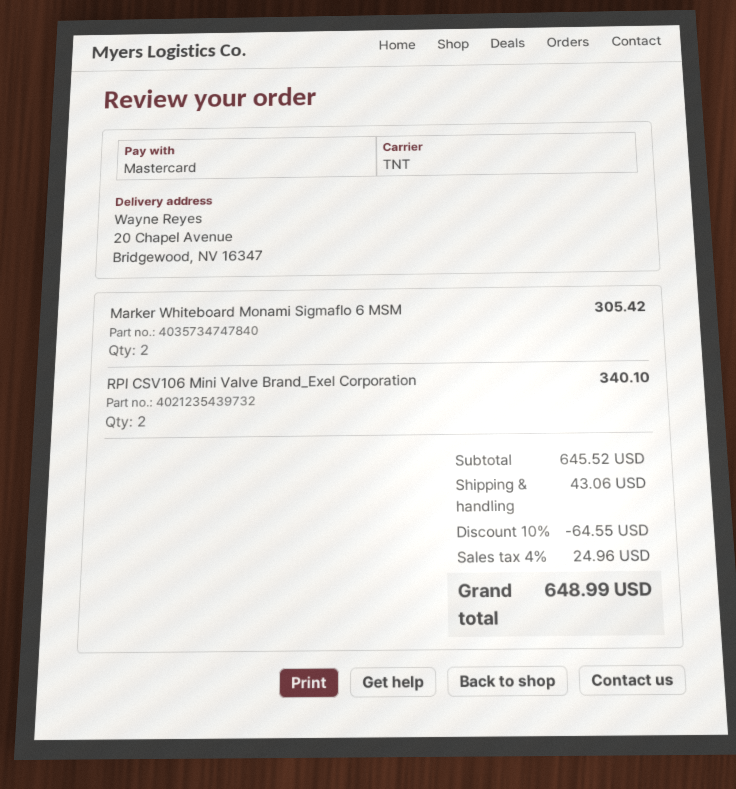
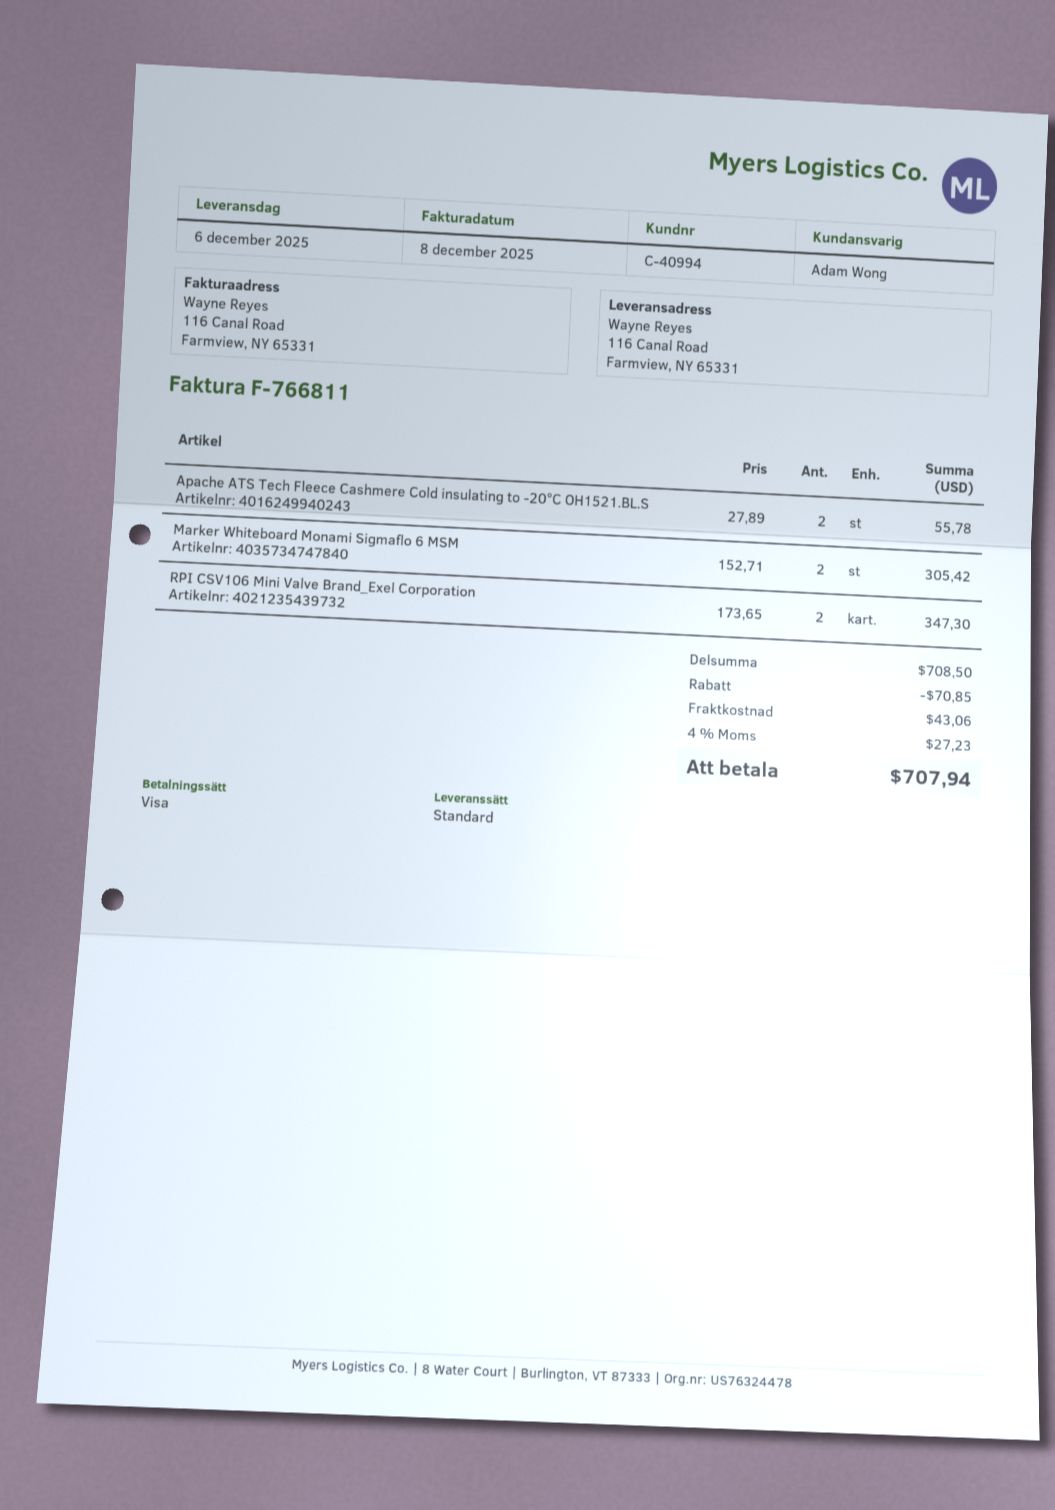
payment method: Mastercard -> Visa
shipping method: TNT -> standard
ship to: 20 Chapel Avenue, Bridgewood, NV 16347 -> 116 Canal Road, Farmview, NY 65331
RPI CSV106 Mini Valve Brand_Exel Corporation: 2 for 340.10 -> 2 for 347.30
Apache ATS Tech Fleece Cashmere Cold insulating to -20°C OH1521.BL.S: none -> 2 for 55.78
subtotal: 645.52 -> 708.50
discount: 64.55 -> 70.85
tax: 4% = 24.96 -> 4% = 27.23
total: 648.99 -> 707.94

